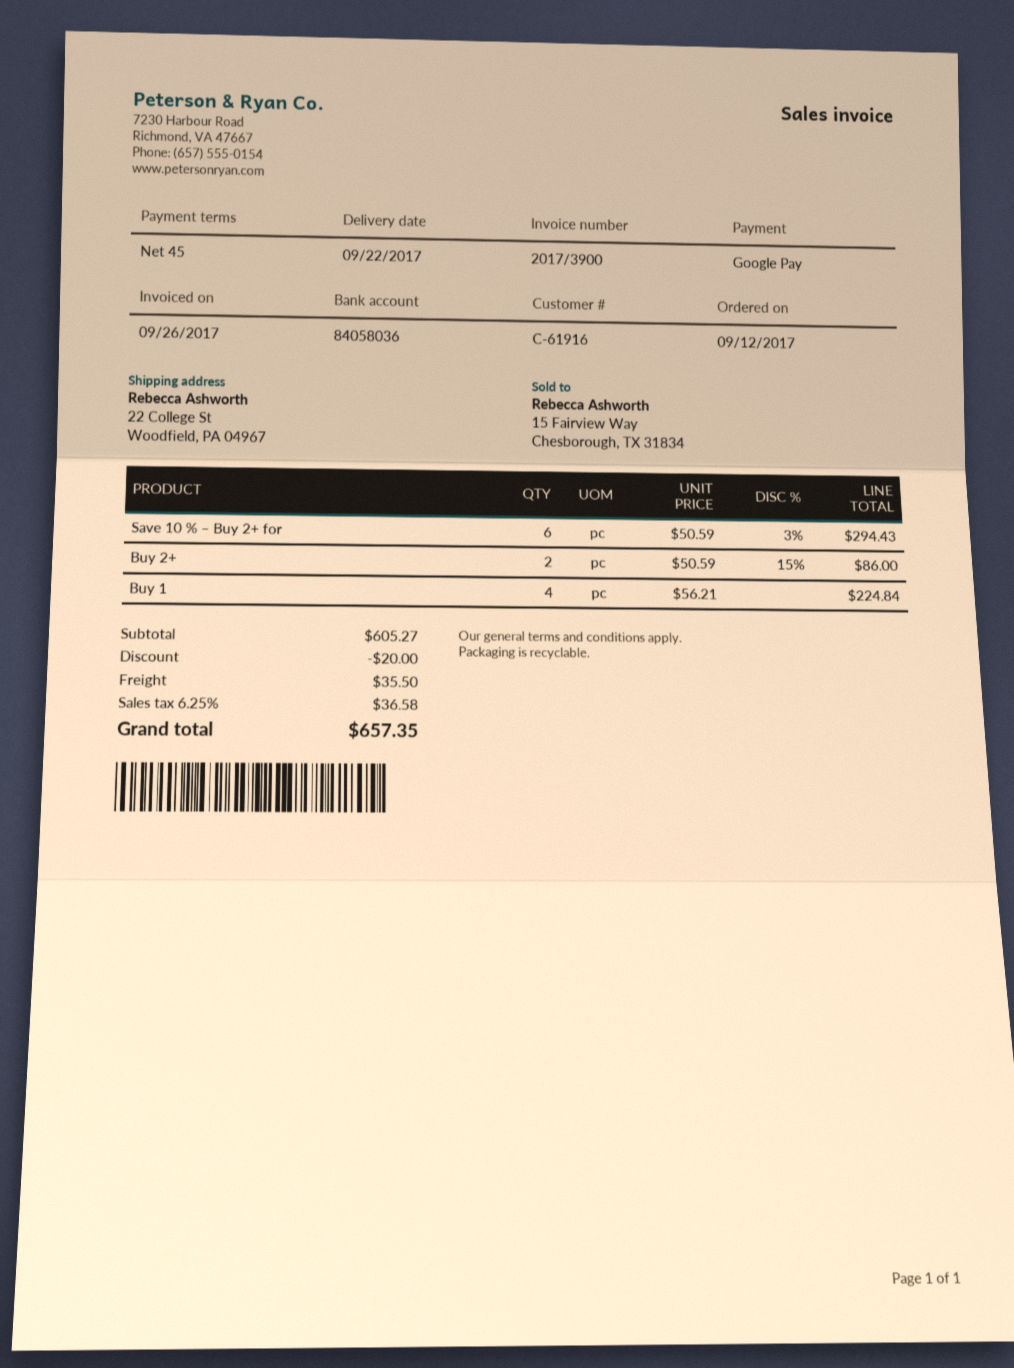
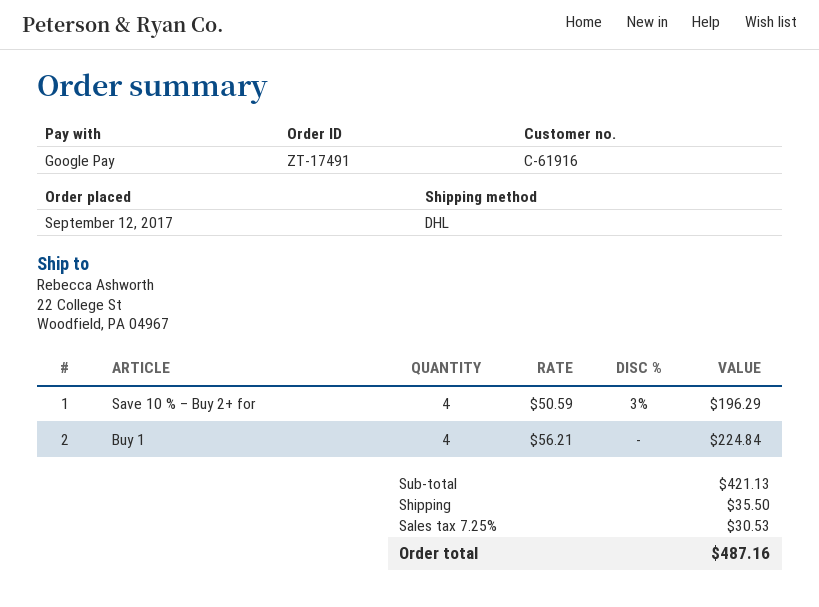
Save 10 % – Buy 2+ for: 6 x 50.59 - 3% = 294.43 -> 4 x 50.59 - 3% = 196.29
Buy 2+: 2 x 50.59 - 15% = 86.00 -> none
subtotal: 605.27 -> 421.13
discount: 20.00 -> none
tax: 6.25% = 36.58 -> 7.25% = 30.53
total: 657.35 -> 487.16

